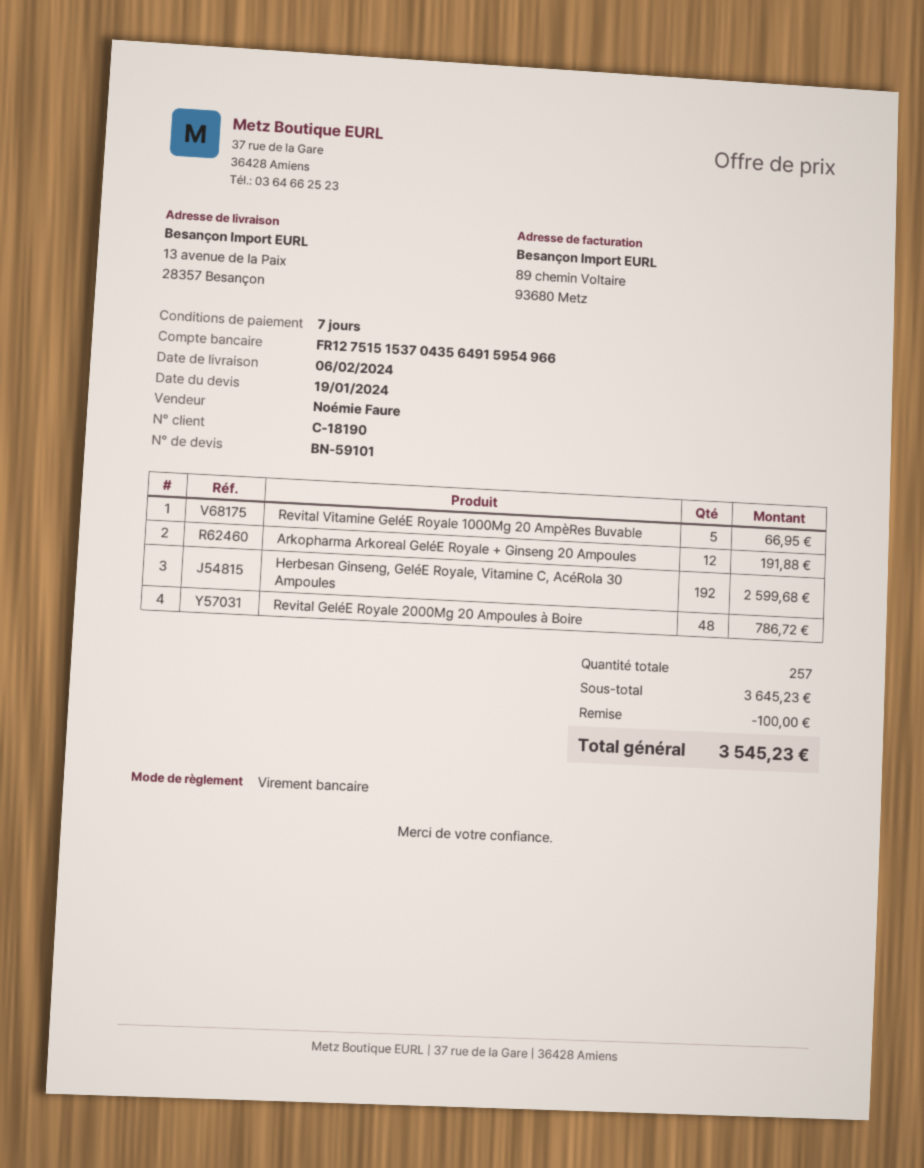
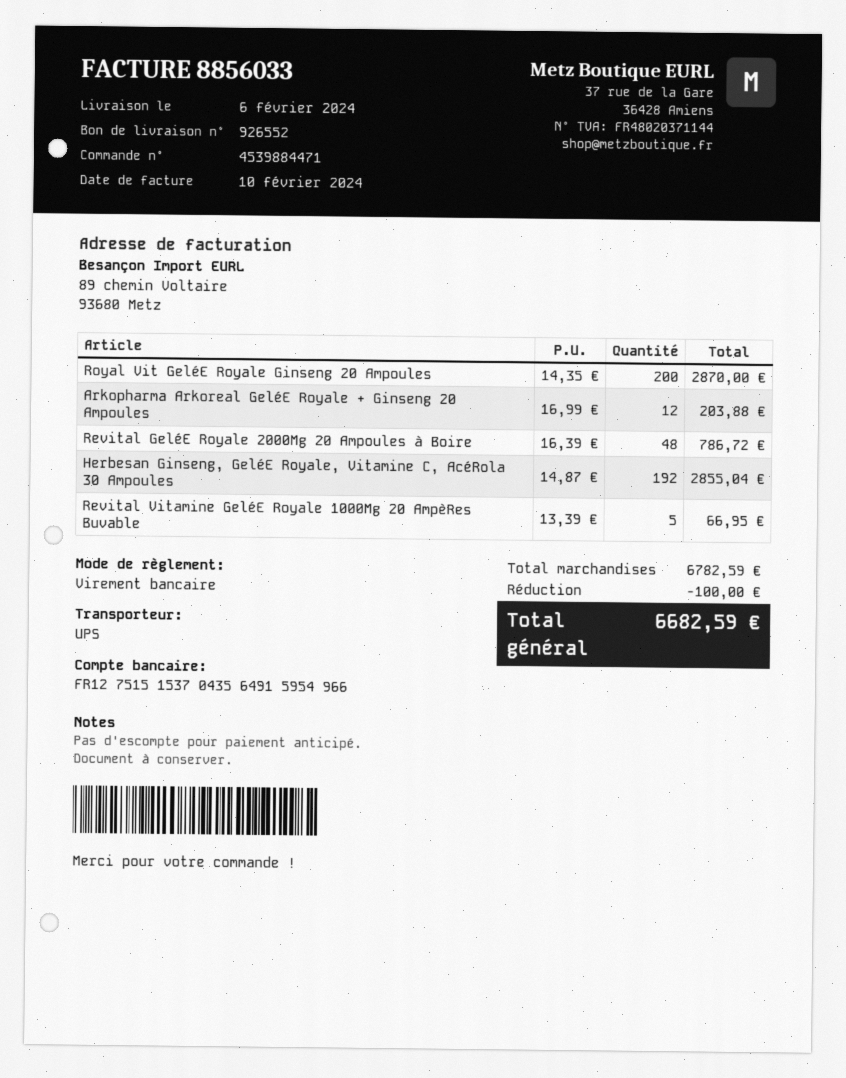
Arkopharma Arkoreal GeléE Royale + Ginseng 20 Ampoules: 12 for 191.88 -> 12 for 203.88
Herbesan Ginseng, GeléE Royale, Vitamine C, AcéRola 30 Ampoules: 192 for 2599.68 -> 192 for 2855.04
Royal Vit GeléE Royale Ginseng 20 Ampoules: none -> 200 for 2870.00
subtotal: 3645.23 -> 6782.59
total: 3545.23 -> 6682.59

